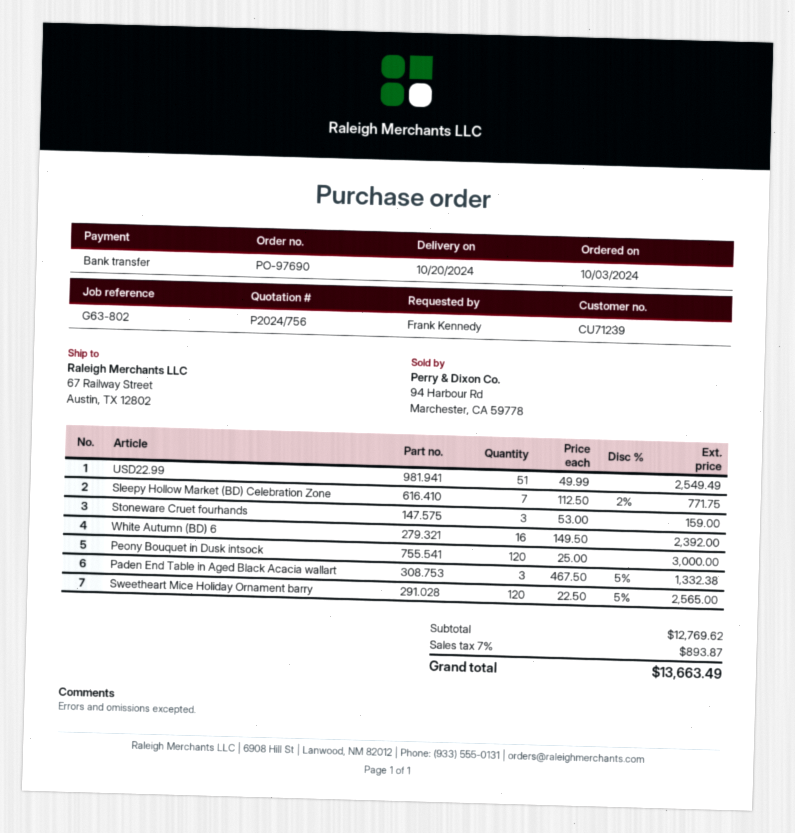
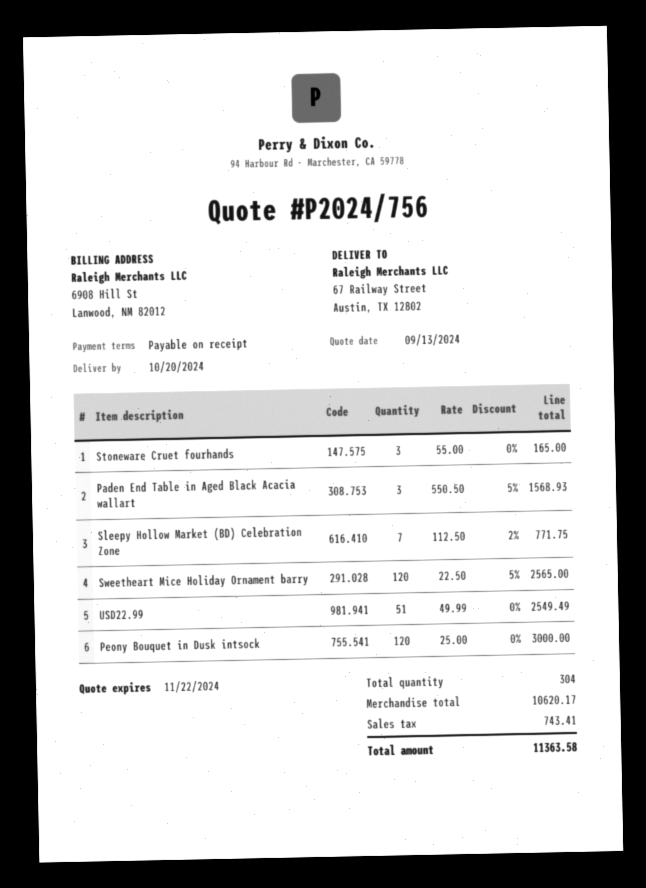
Stoneware Cruet fourhands: 3 x 53.00 = 159.00 -> 3 x 55.00 = 165.00
White Autumn (BD) 6: 16 x 149.50 = 2392.00 -> none
Paden End Table in Aged Black Acacia wallart: 3 x 467.50 - 5% = 1332.38 -> 3 x 550.50 - 5% = 1568.93
subtotal: 12769.62 -> 10620.17
tax: 893.87 -> 743.41
total: 13663.49 -> 11363.58

